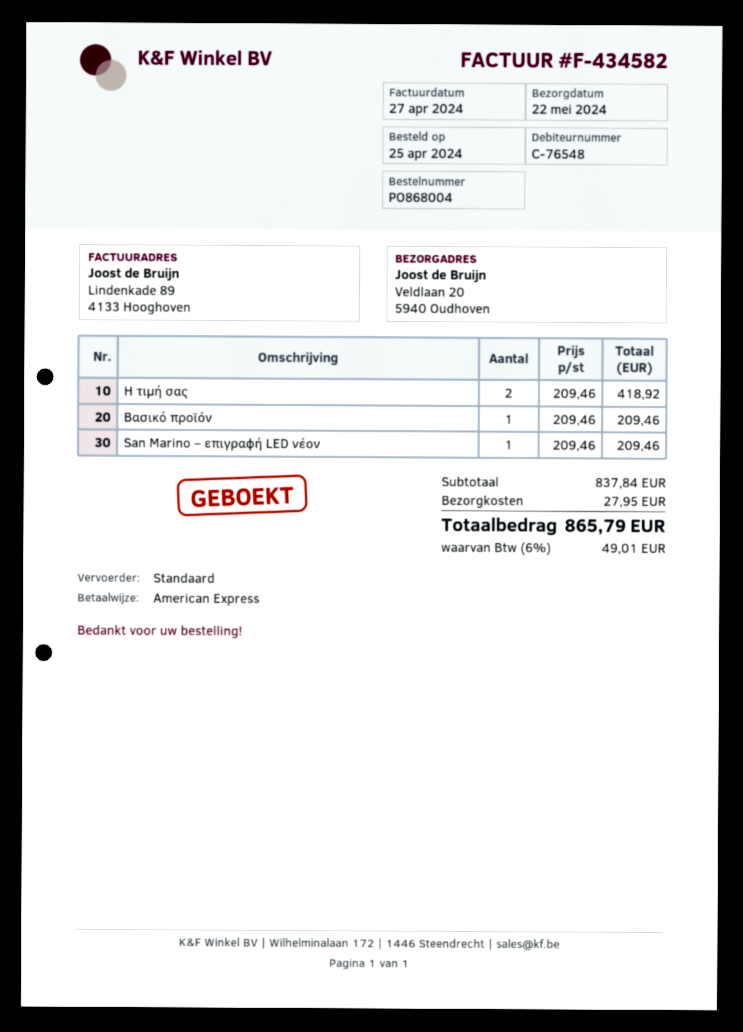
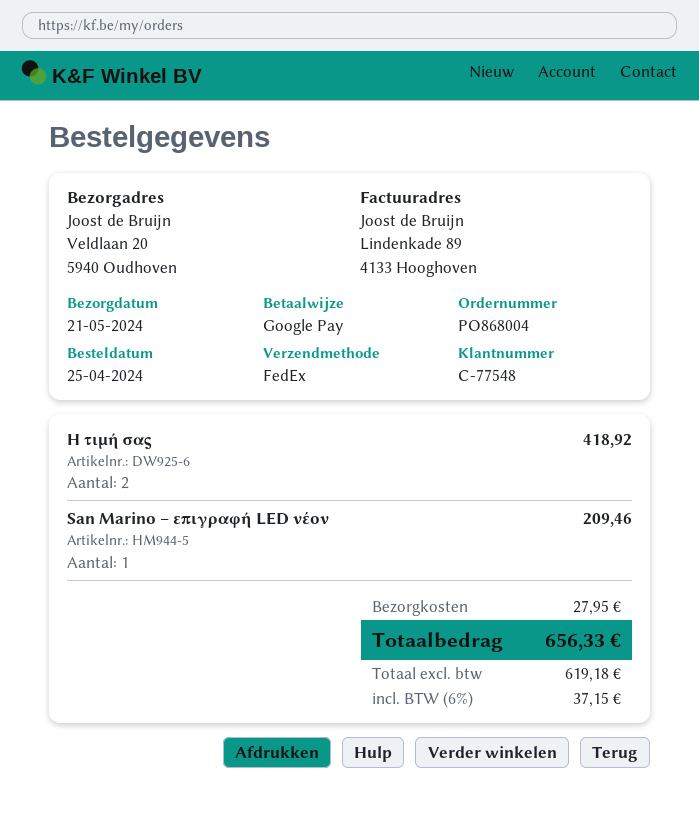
delivery date: 2024-05-22 -> 2024-05-21
customer number: C-76548 -> C-77548
payment method: American Express -> Google Pay
shipping method: standard -> FedEx
Βασικό προϊόν: 1 for 209.46 -> none
tax: 6% = 49.01 -> 6% = 37.15
total: 865.79 -> 656.33

